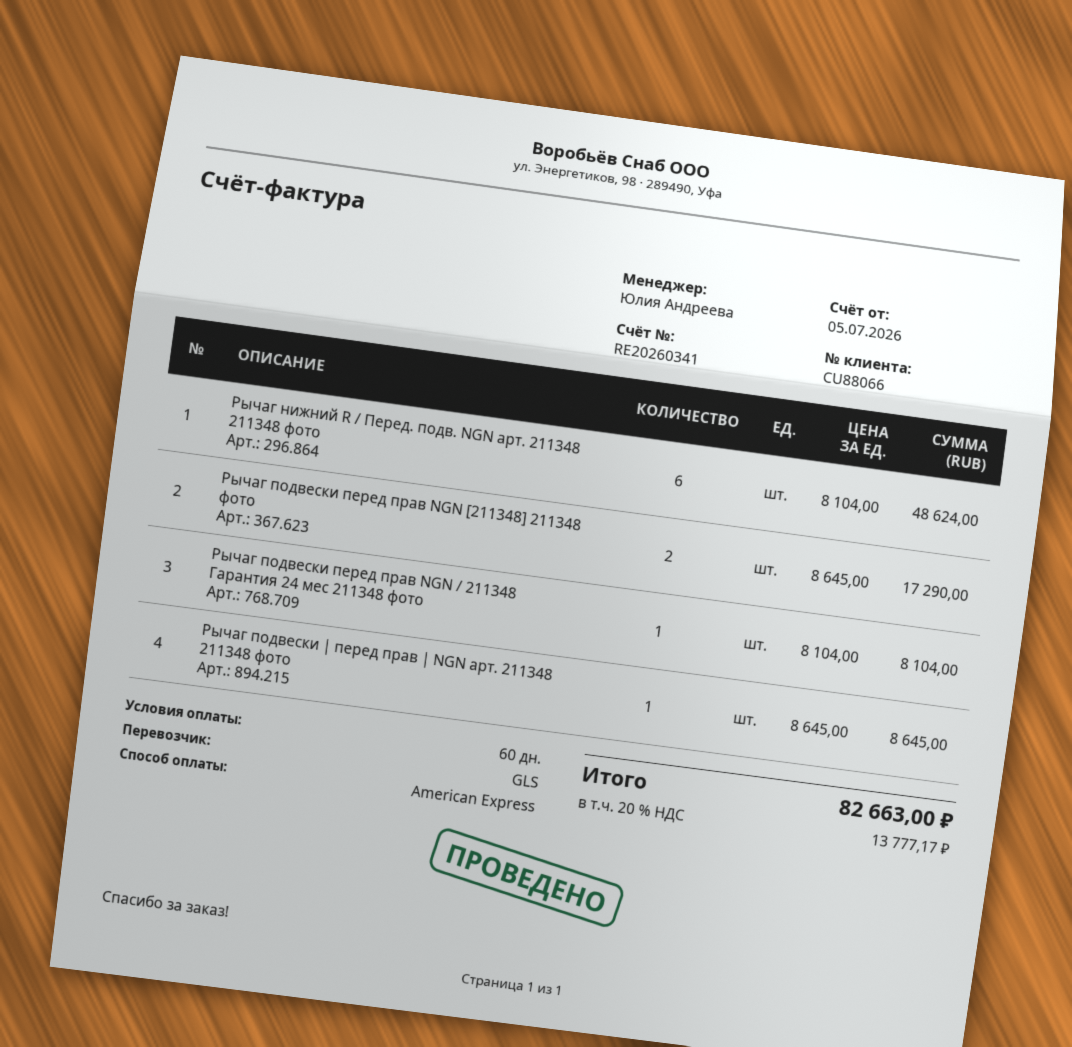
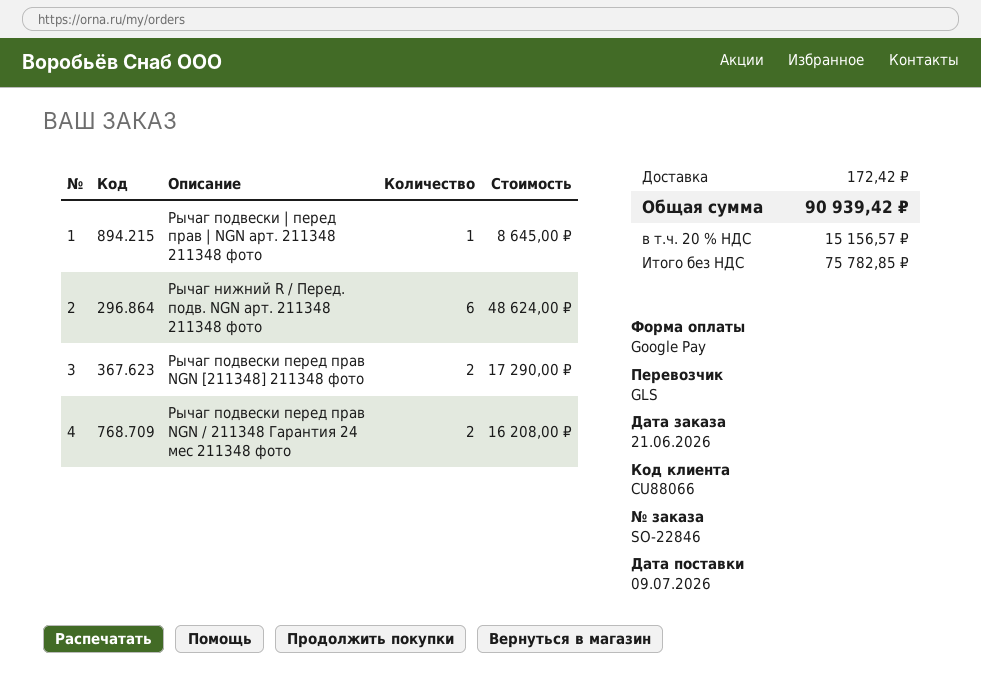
payment method: American Express -> Google Pay
Рычаг подвески перед прав NGN / 211348 Гарантия 24 мес 211348 фото: 1 for 8104.00 -> 2 for 16208.00
shipping: none -> 172.42
tax: 20% = 13777.17 -> 20% = 15156.57
total: 82663.00 -> 90939.42

